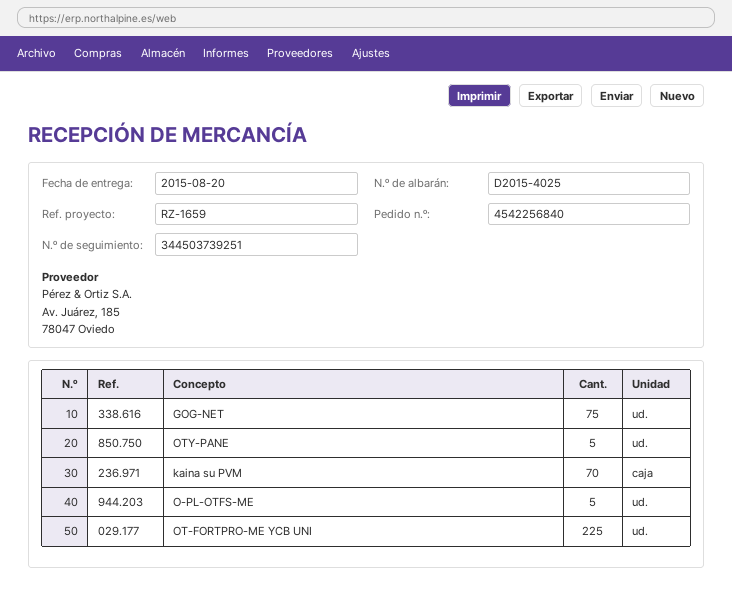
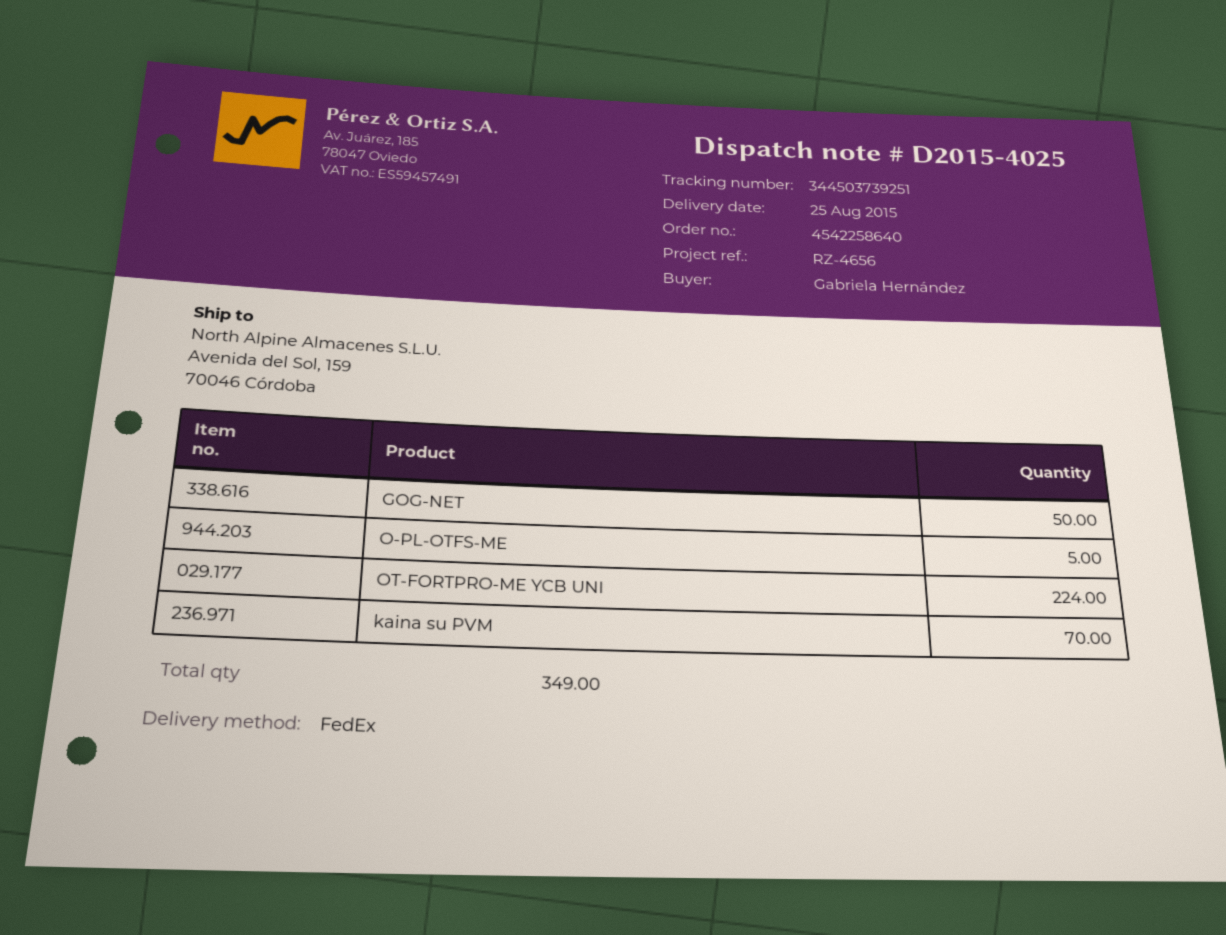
order number: 4542256840 -> 4542258640
delivery date: 2015-08-20 -> 2015-08-25
reference: RZ-1659 -> RZ-4656
GOG-NET: 75 -> 50
OTY-PANE: 5 -> none
OT-FORTPRO-ME YCB UNI: 225 -> 224

